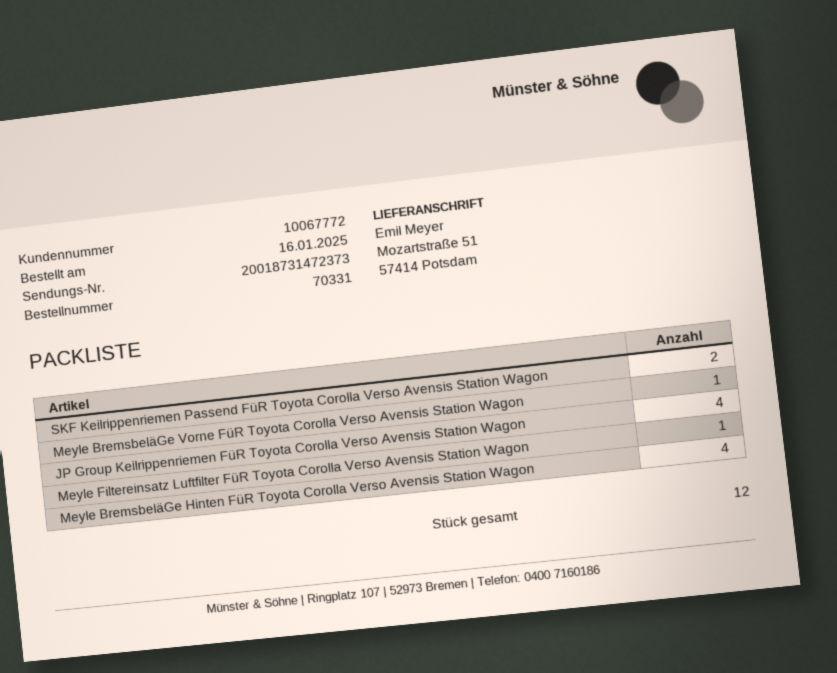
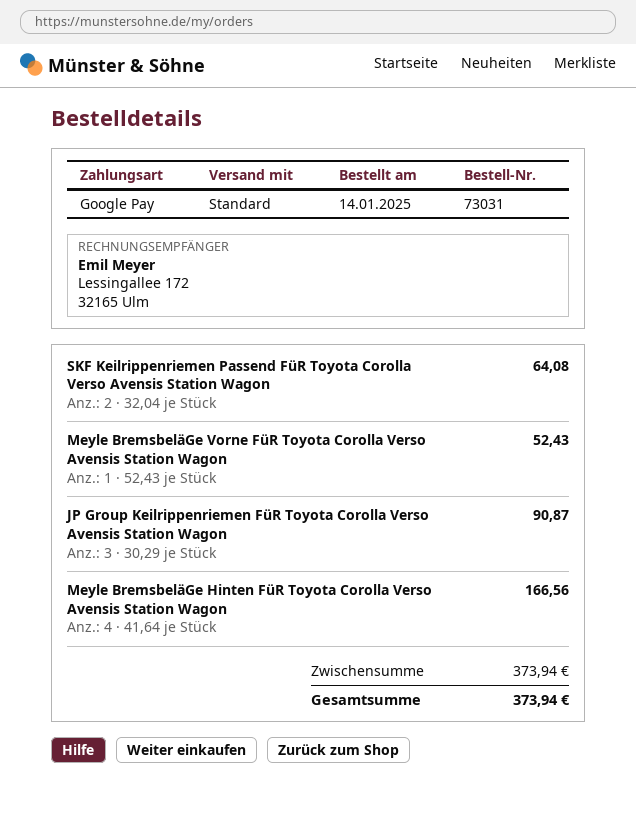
order number: 70331 -> 73031
order date: 2025-01-16 -> 2025-01-14
JP Group Keilrippenriemen FüR Toyota Corolla Verso Avensis Station Wagon: 4 -> 3
Meyle Filtereinsatz Luftfilter FüR Toyota Corolla Verso Avensis Station Wagon: 1 -> none

